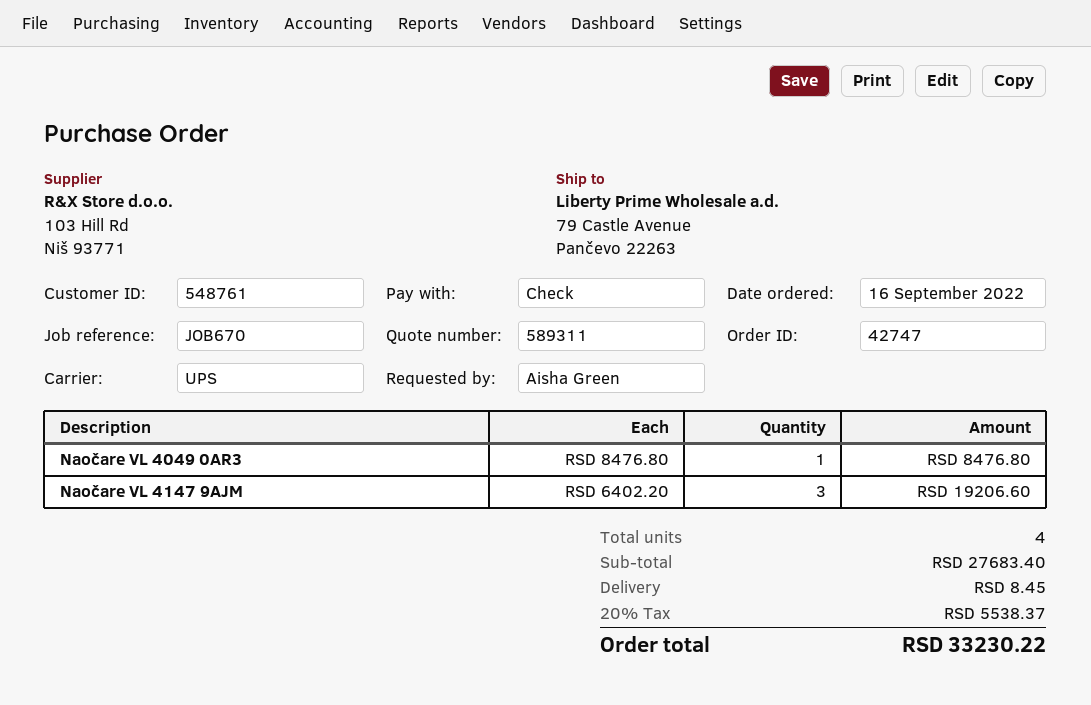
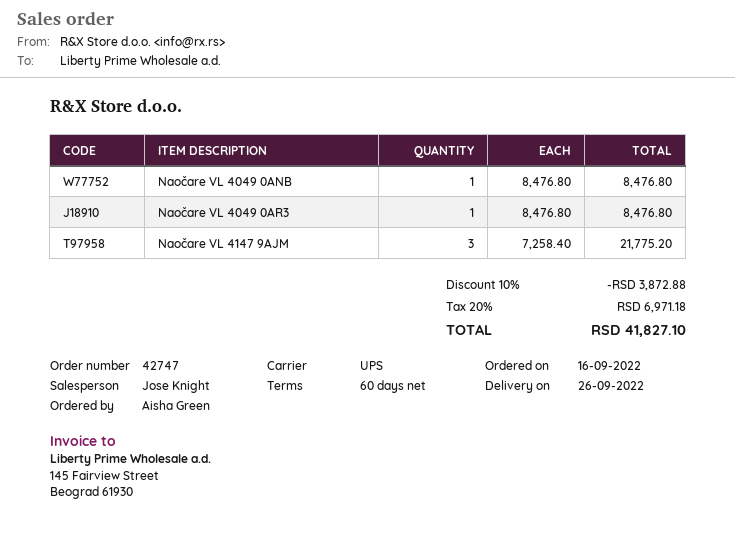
Naočare VL 4147 9AJM: 3 x 6402.20 = 19206.60 -> 3 x 7258.40 = 21775.20
Naočare VL 4049 0ANB: none -> 1 x 8476.80 = 8476.80
discount: none -> 10% = 3872.88
shipping: 8.45 -> none
tax: 20% = 5538.37 -> 20% = 6971.18
total: 33230.22 -> 41827.10

